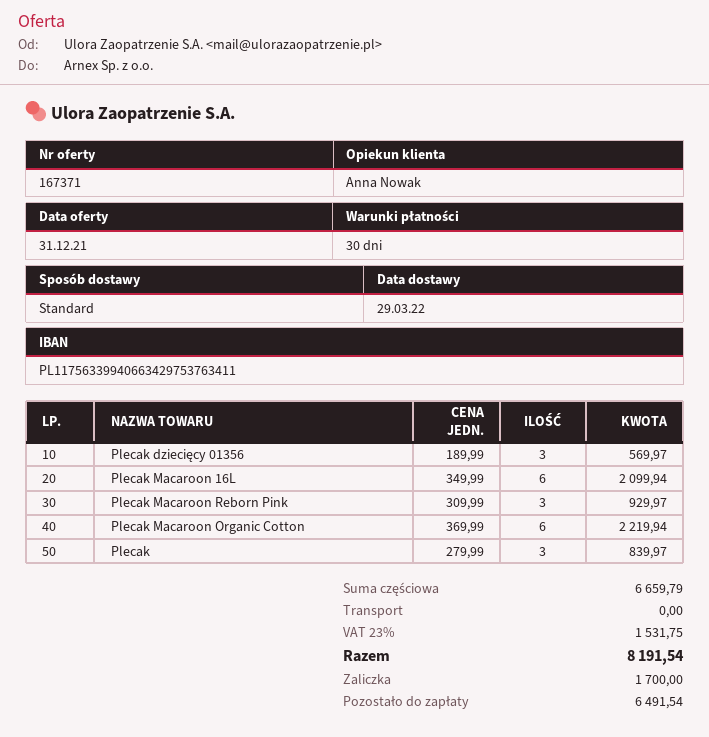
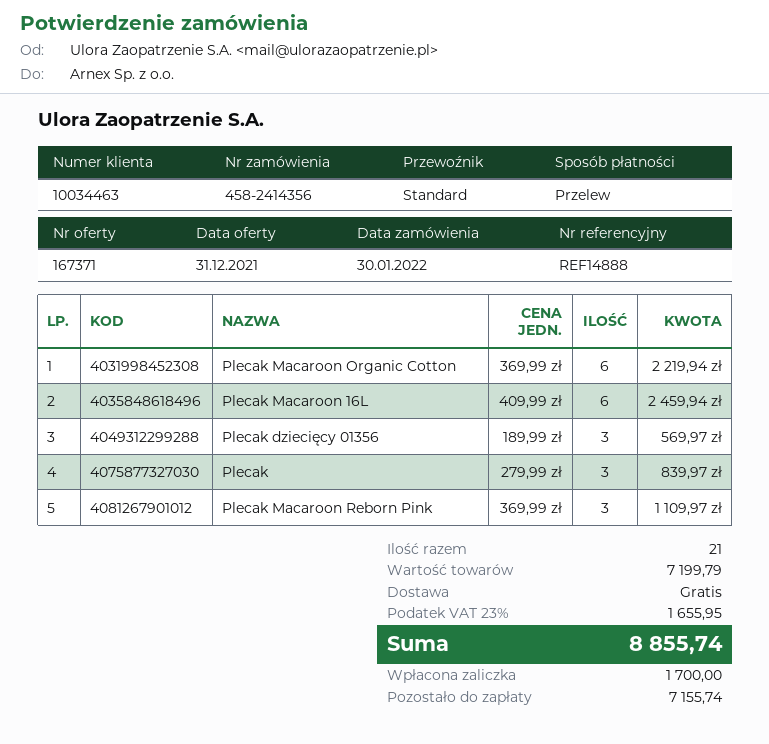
Plecak Macaroon 16L: 6 x 349.99 = 2099.94 -> 6 x 409.99 = 2459.94
Plecak Macaroon Reborn Pink: 3 x 309.99 = 929.97 -> 3 x 369.99 = 1109.97
subtotal: 6659.79 -> 7199.79
tax: 23% = 1531.75 -> 23% = 1655.95
total: 8191.54 -> 8855.74
balance: 6491.54 -> 7155.74

